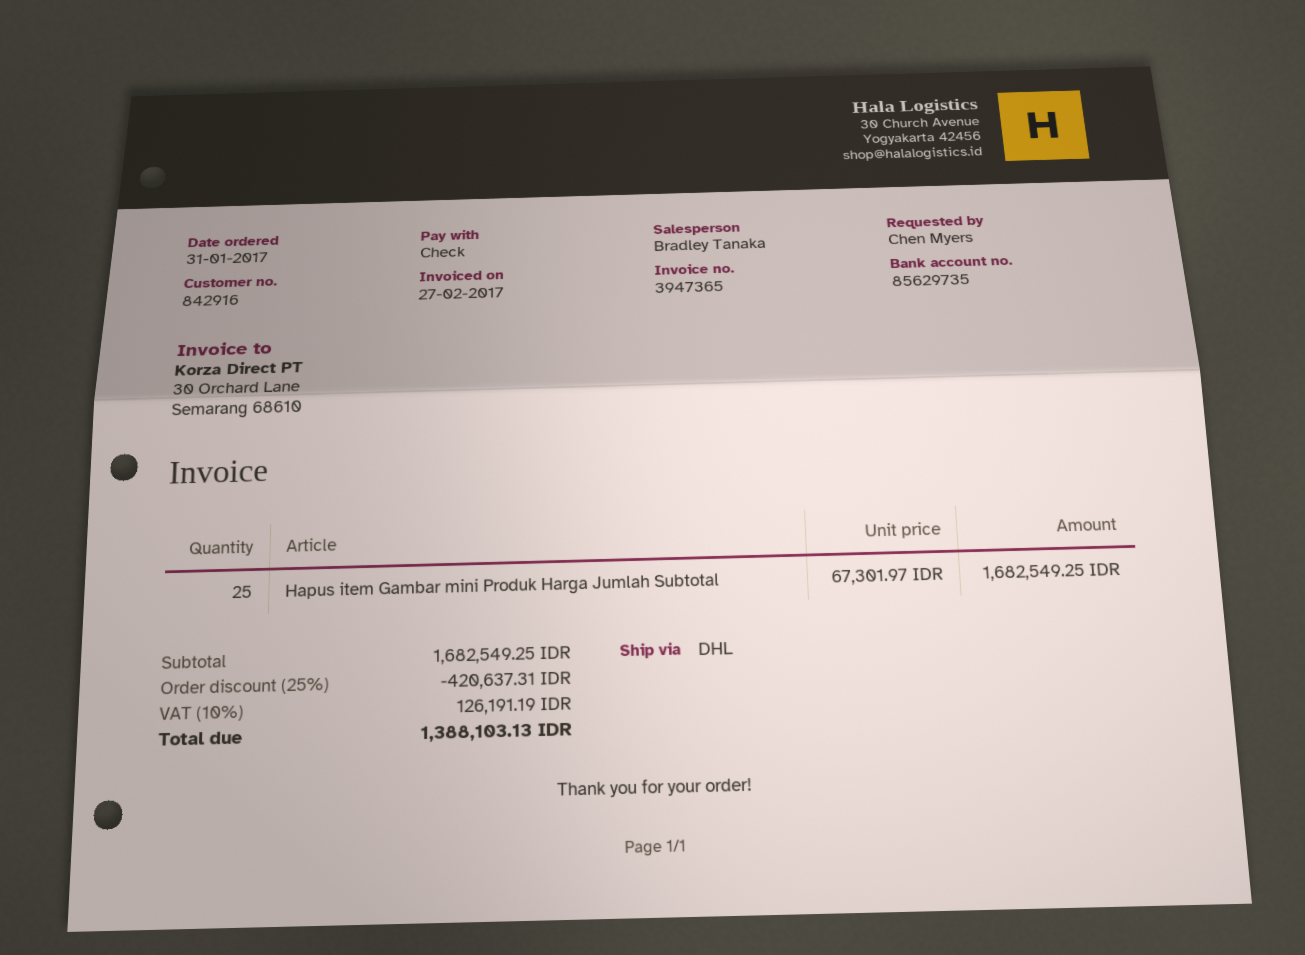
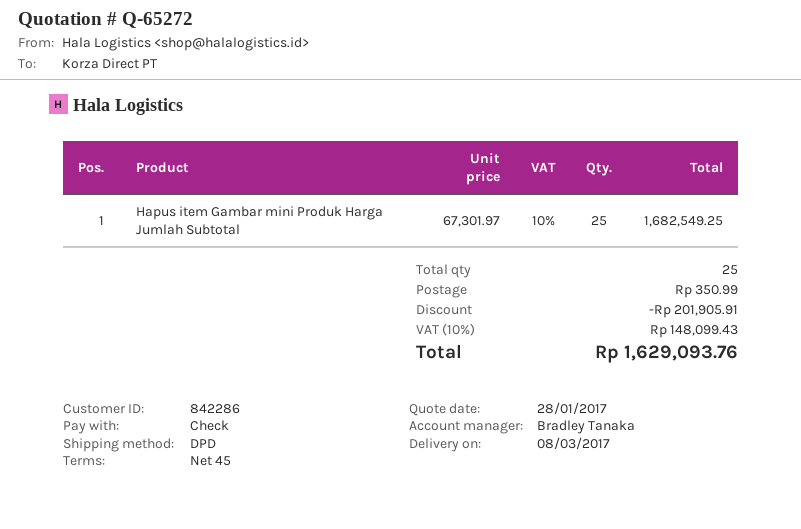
customer number: 842916 -> 842286
shipping method: DHL -> DPD
discount: 420637.31 -> 201905.91
shipping: none -> 350.99
tax: 10% = 126191.19 -> 10% = 148099.43
total: 1388103.13 -> 1629093.76

